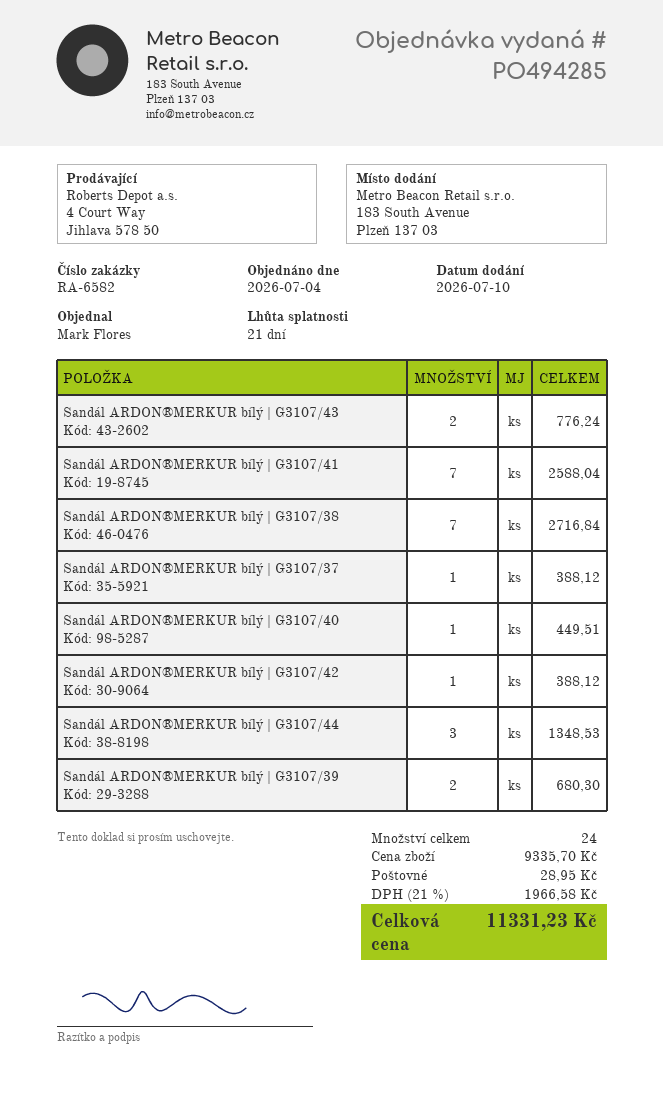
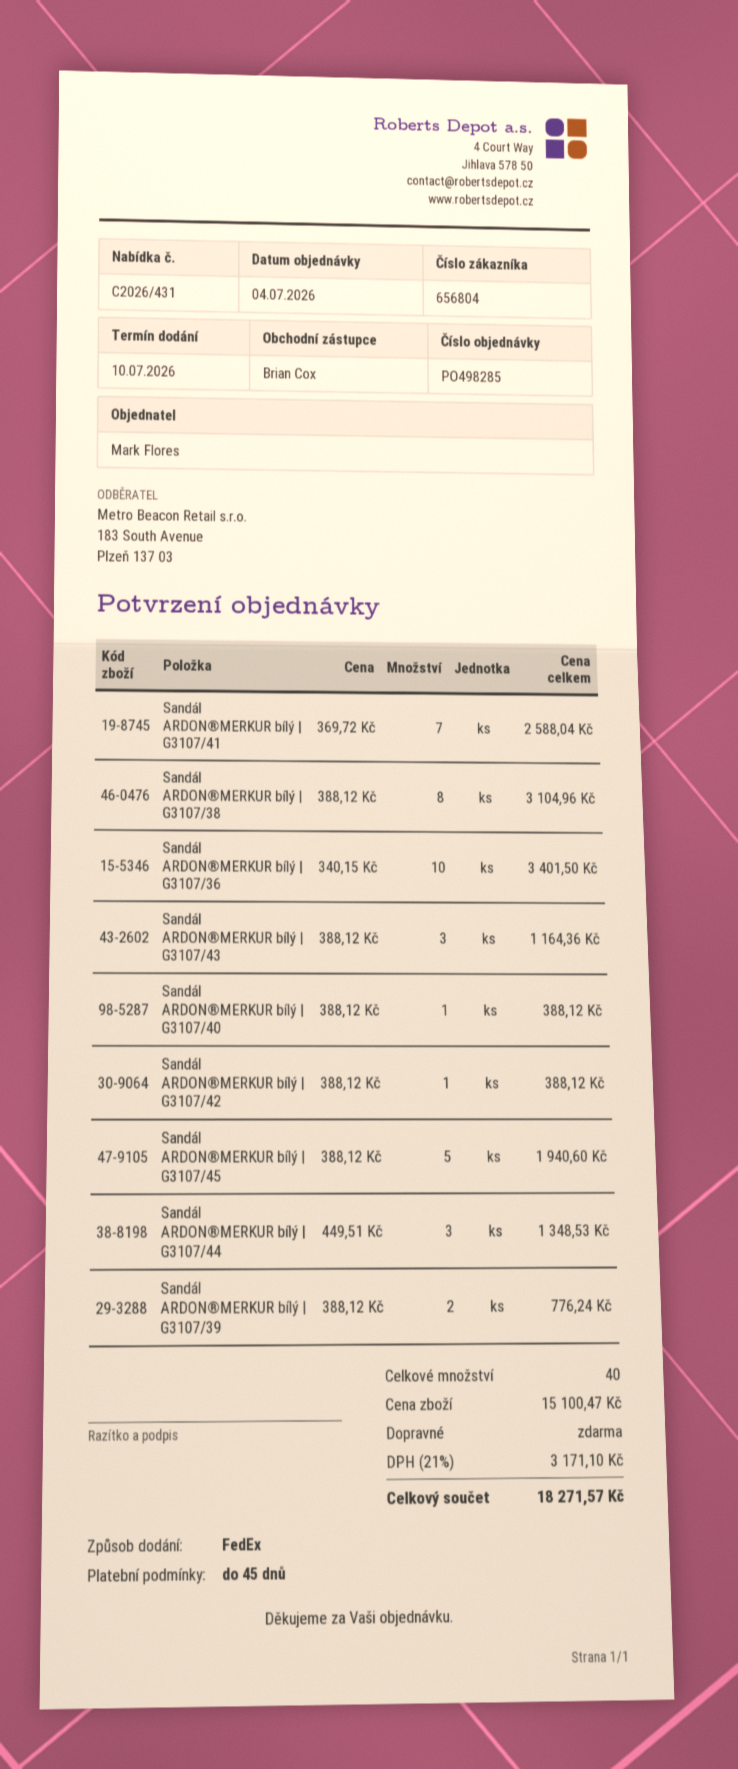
order number: PO494285 -> PO498285
payment terms: 21 days -> 45 days
Sandál ARDON®MERKUR bílý | G3107/43: 2 for 776.24 -> 3 for 1164.36
Sandál ARDON®MERKUR bílý | G3107/38: 7 for 2716.84 -> 8 for 3104.96
Sandál ARDON®MERKUR bílý | G3107/37: 1 for 388.12 -> none
Sandál ARDON®MERKUR bílý | G3107/40: 1 for 449.51 -> 1 for 388.12
Sandál ARDON®MERKUR bílý | G3107/39: 2 for 680.30 -> 2 for 776.24
Sandál ARDON®MERKUR bílý | G3107/36: none -> 10 for 3401.50
Sandál ARDON®MERKUR bílý | G3107/45: none -> 5 for 1940.60
total quantity: 24 -> 40
subtotal: 9335.70 -> 15100.47
shipping: 28.95 -> 0.00
tax: 21% = 1966.58 -> 21% = 3171.10
total: 11331.23 -> 18271.57

